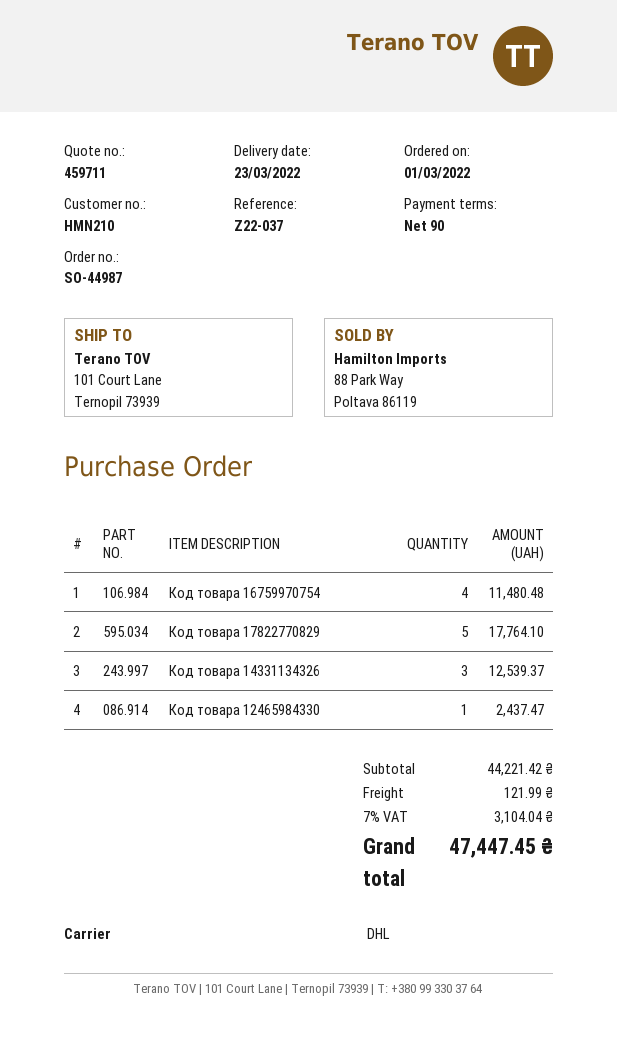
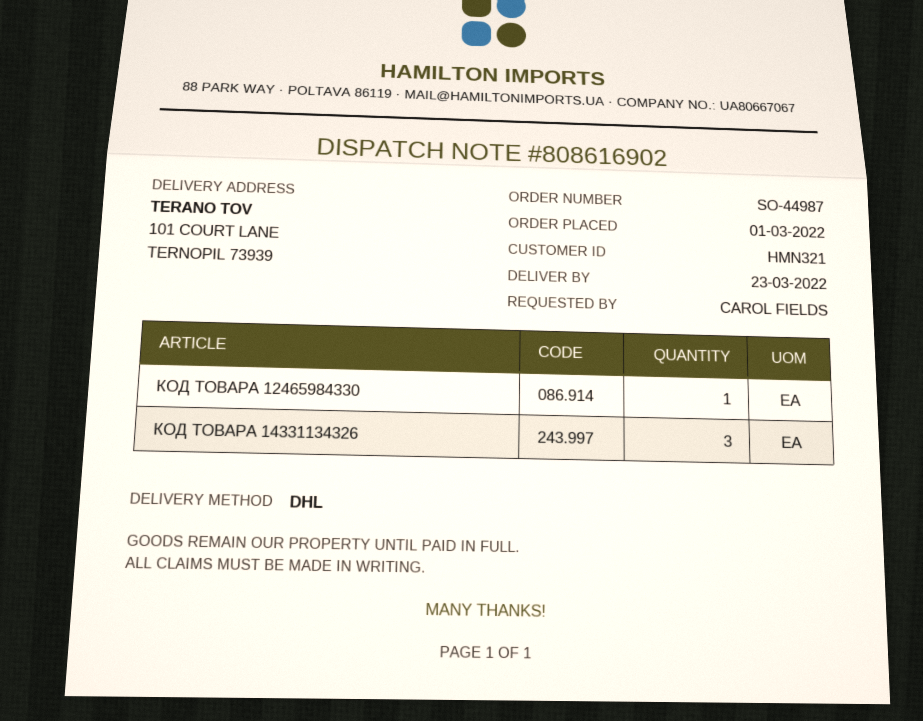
customer number: HMN210 -> HMN321
Код товара 16759970754: 4 -> none
Код товара 17822770829: 5 -> none

